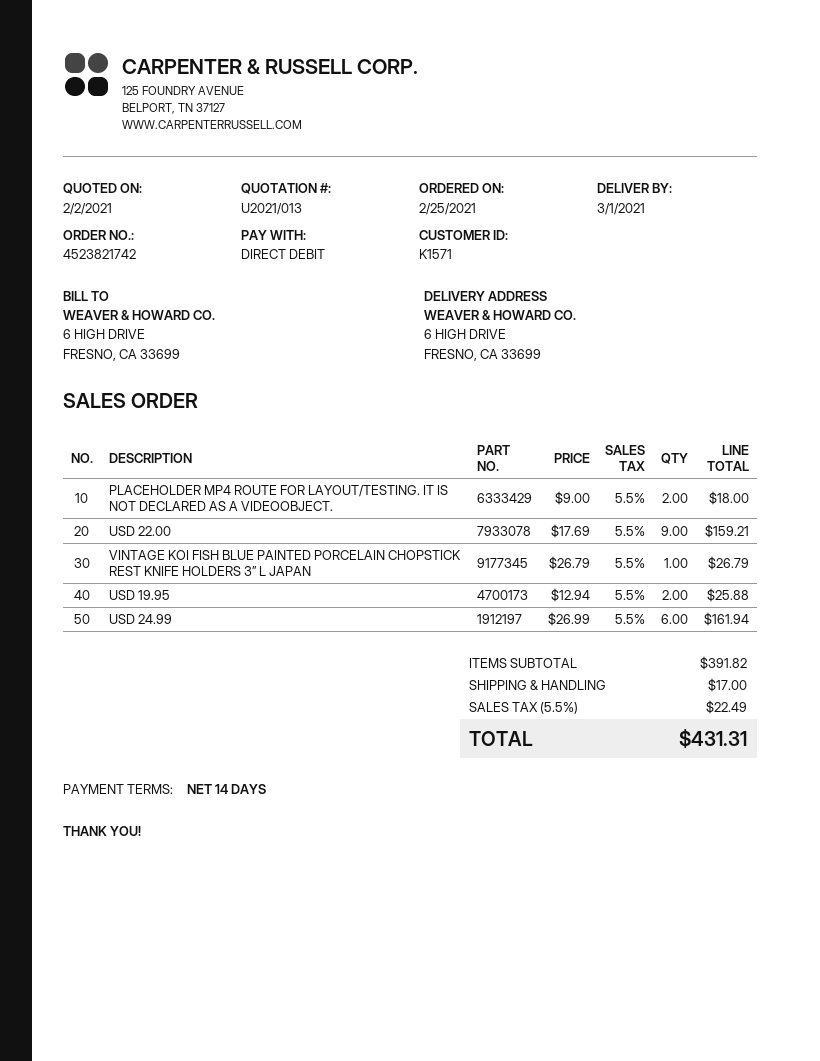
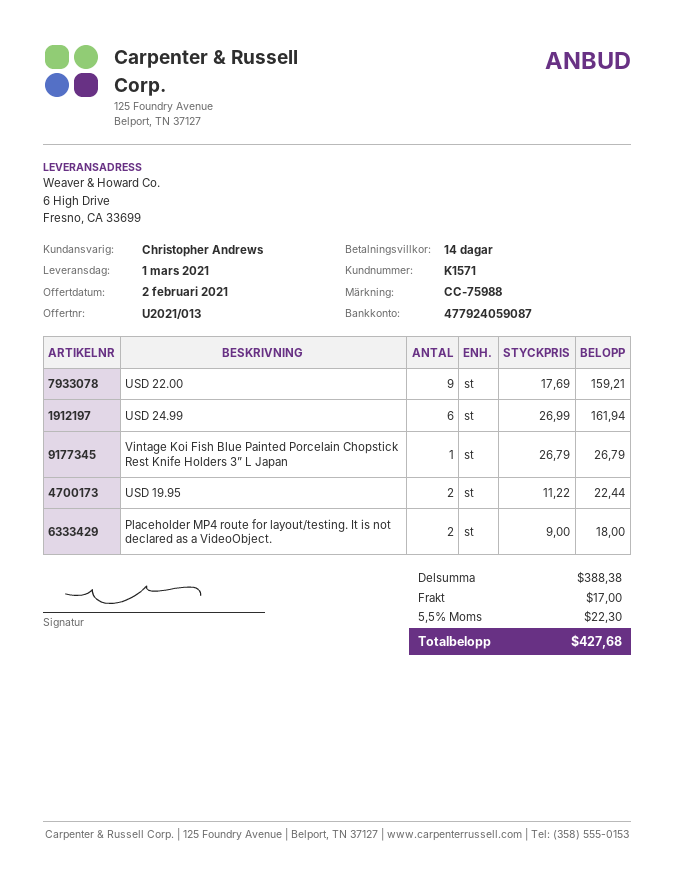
USD 19.95: 2 x 12.94 = 25.88 -> 2 x 11.22 = 22.44
subtotal: 391.82 -> 388.38
tax: 5.5% = 22.49 -> 5.5% = 22.30
total: 431.31 -> 427.68

